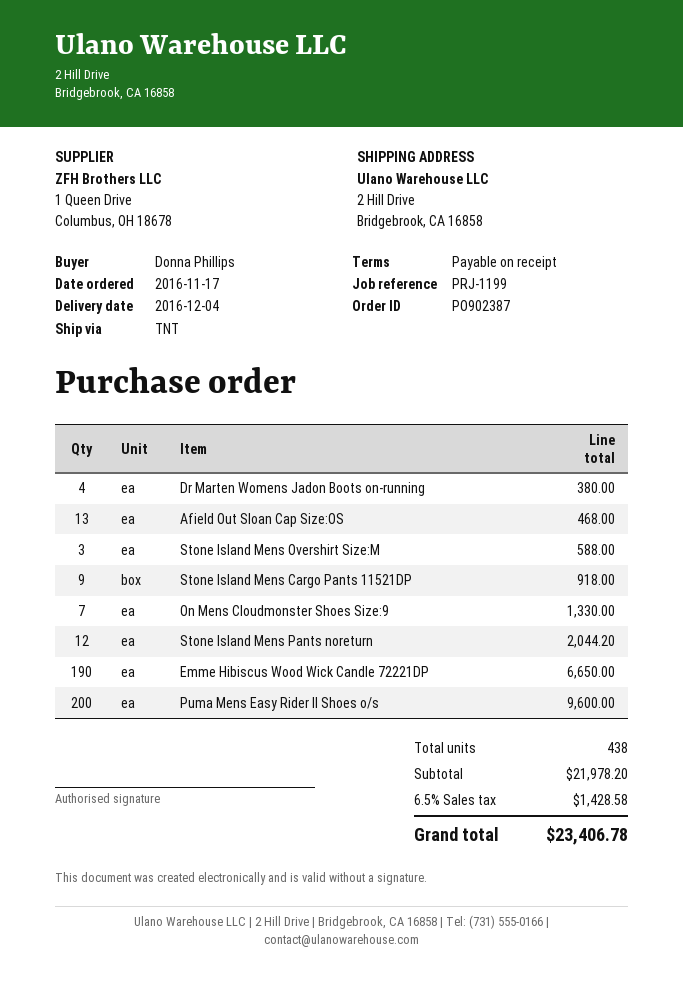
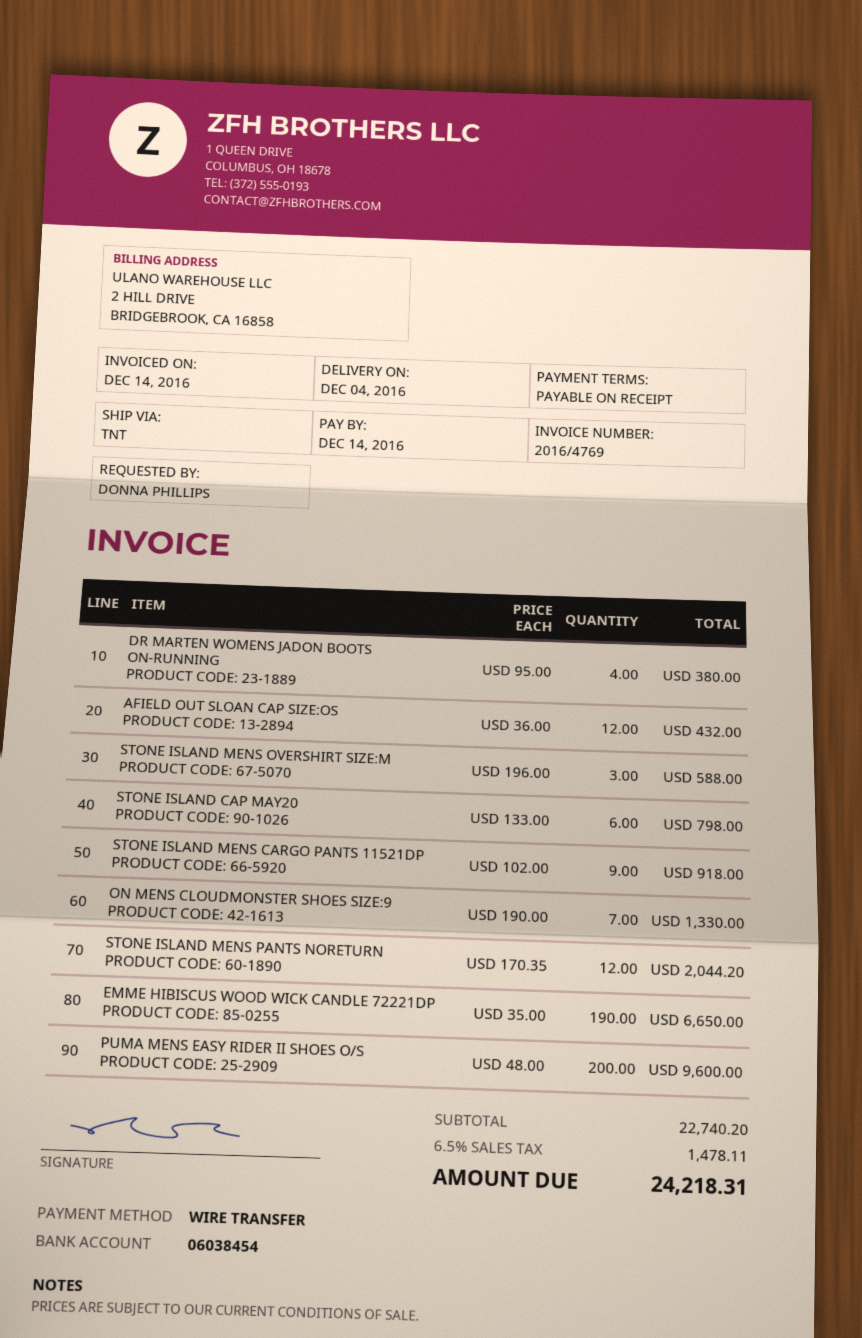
Afield Out Sloan Cap Size:OS: 13 for 468.00 -> 12 for 432.00
STONE ISLAND CAP MAY20: none -> 6 for 798.00
subtotal: 21978.20 -> 22740.20
tax: 6.5% = 1428.58 -> 6.5% = 1478.11
total: 23406.78 -> 24218.31

